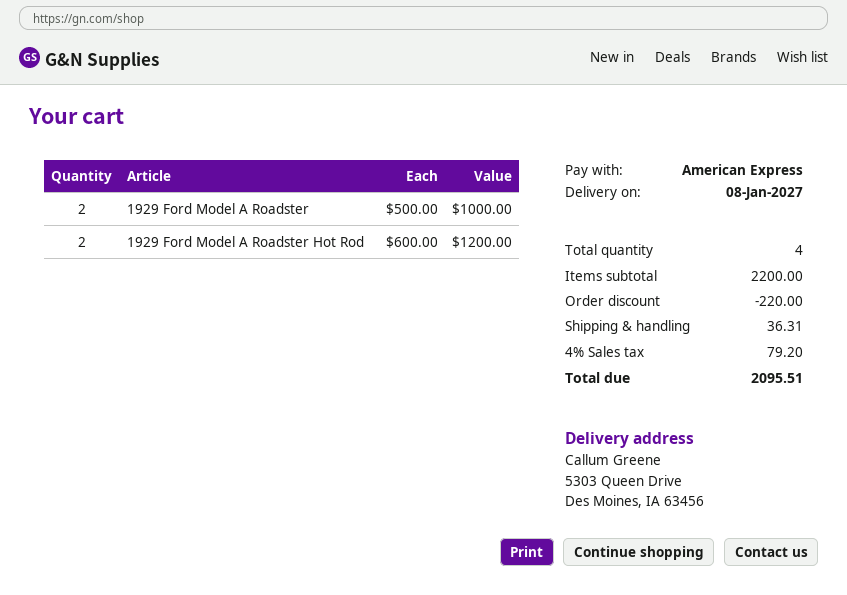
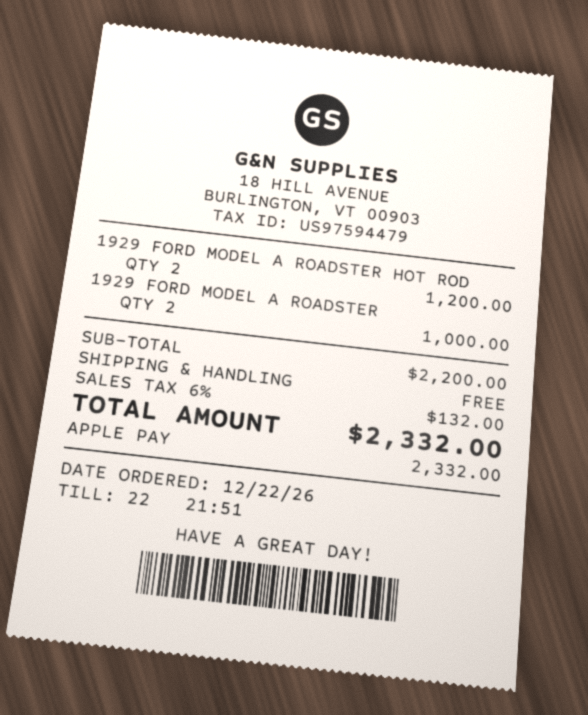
payment method: American Express -> Apple Pay
discount: 220.00 -> none
shipping: 36.31 -> 0.00
tax: 4% = 79.20 -> 6% = 132.00
total: 2095.51 -> 2332.00

